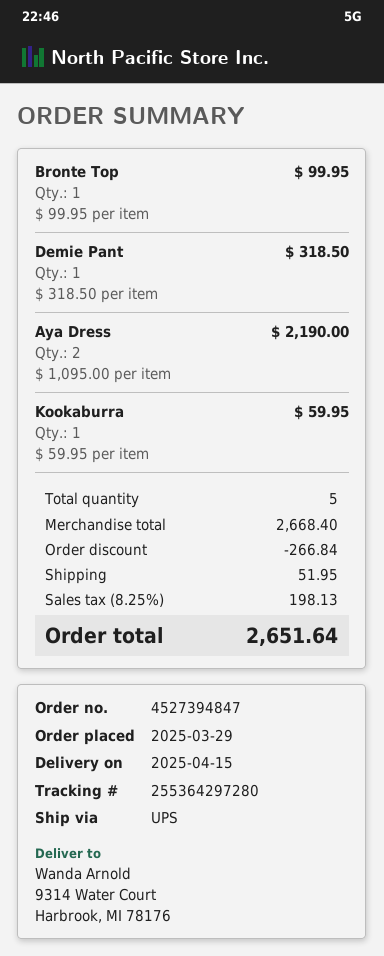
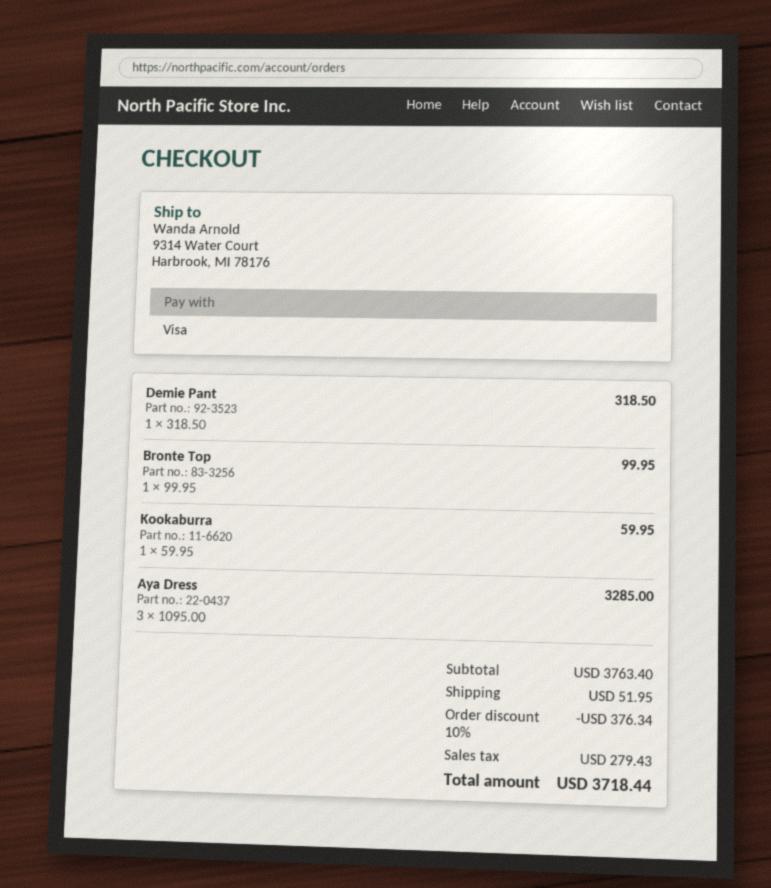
Aya Dress: 2 x 1095.00 = 2190.00 -> 3 x 1095.00 = 3285.00
subtotal: 2668.40 -> 3763.40
discount: 266.84 -> 376.34
tax: 198.13 -> 279.43
total: 2651.64 -> 3718.44

